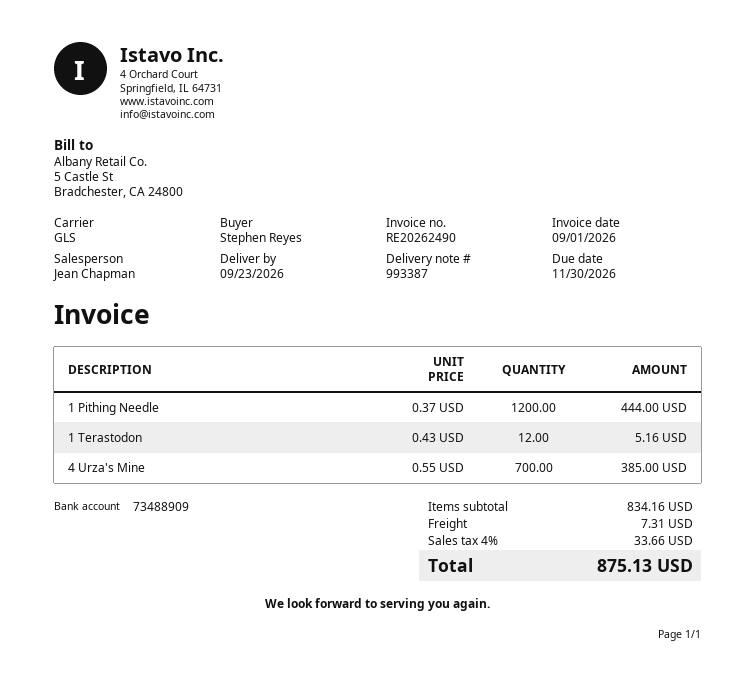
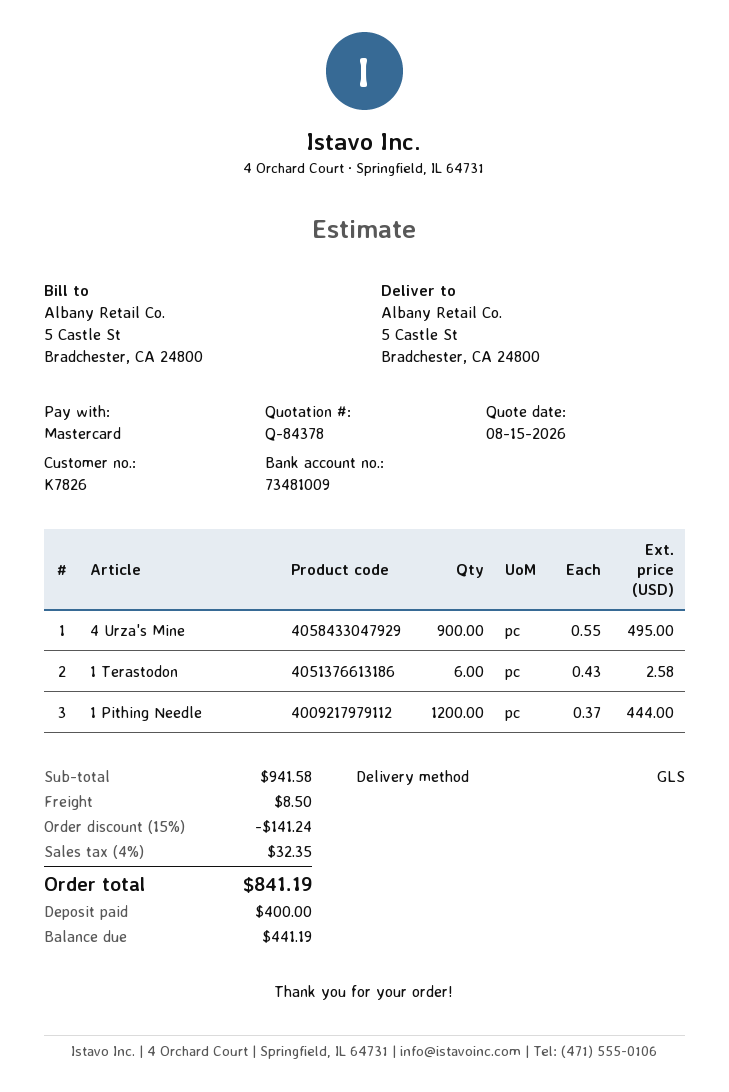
bank account: 73488909 -> 73481009
1 Terastodon: 12 x 0.43 = 5.16 -> 6 x 0.43 = 2.58
4 Urza's Mine: 700 x 0.55 = 385.00 -> 900 x 0.55 = 495.00
subtotal: 834.16 -> 941.58
discount: none -> 15% = 141.24
shipping: 7.31 -> 8.50
tax: 4% = 33.66 -> 4% = 32.35
total: 875.13 -> 841.19

